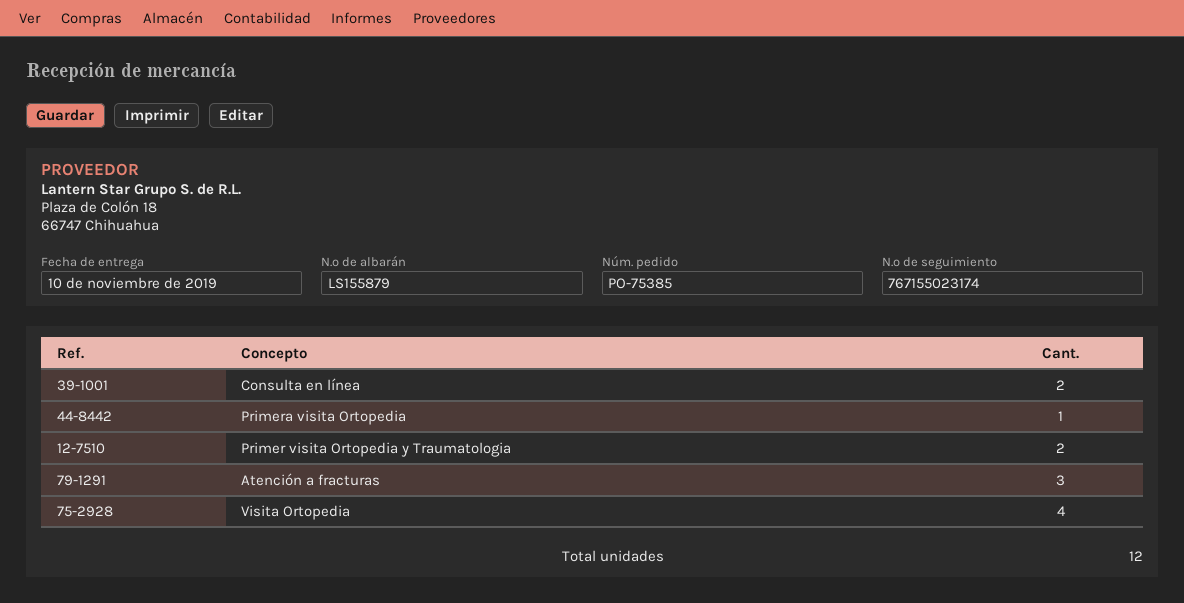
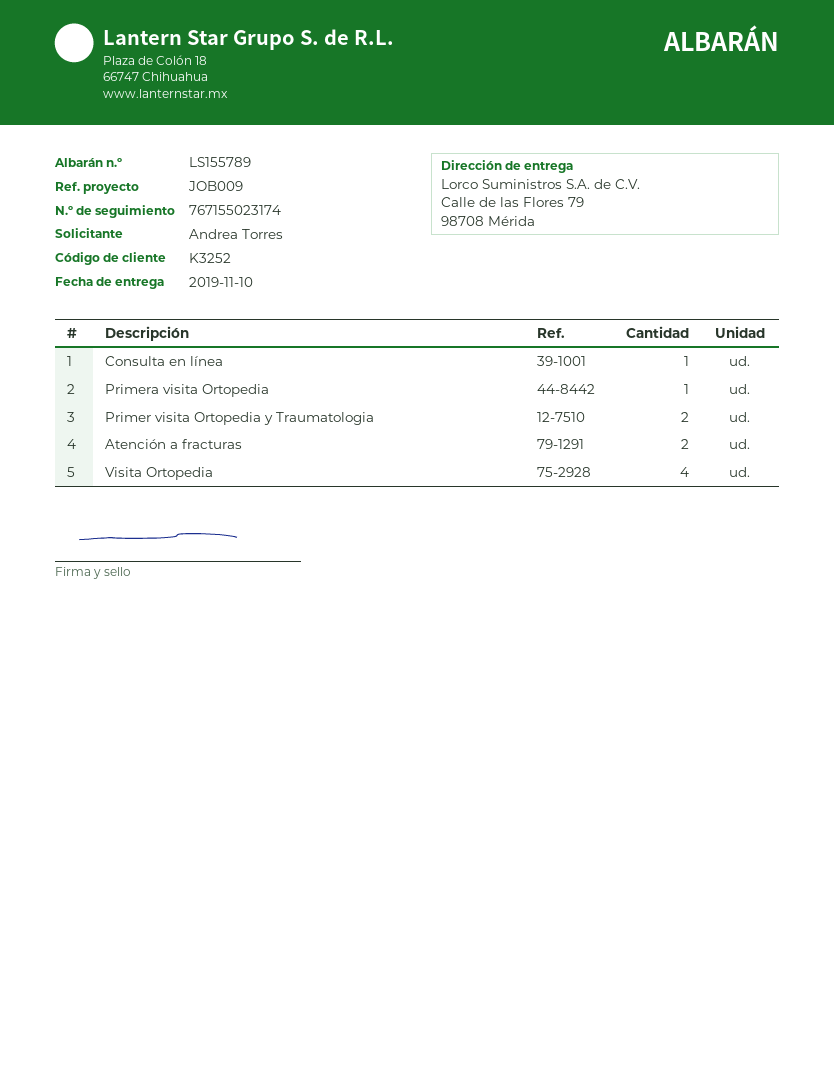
delivery note number: LS155879 -> LS155789
Consulta en línea: 2 -> 1
Atención a fracturas: 3 -> 2

